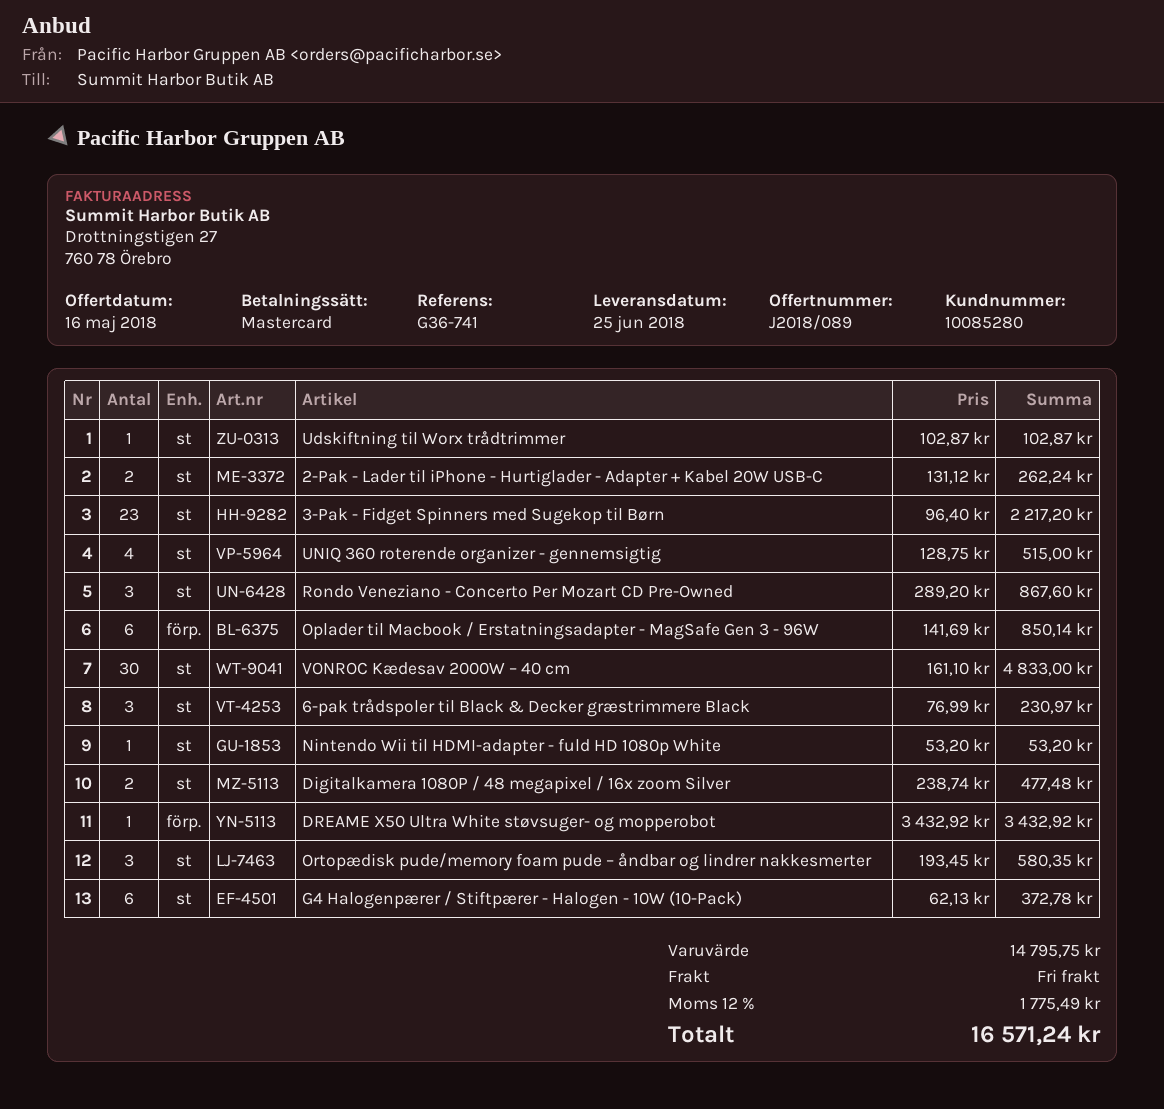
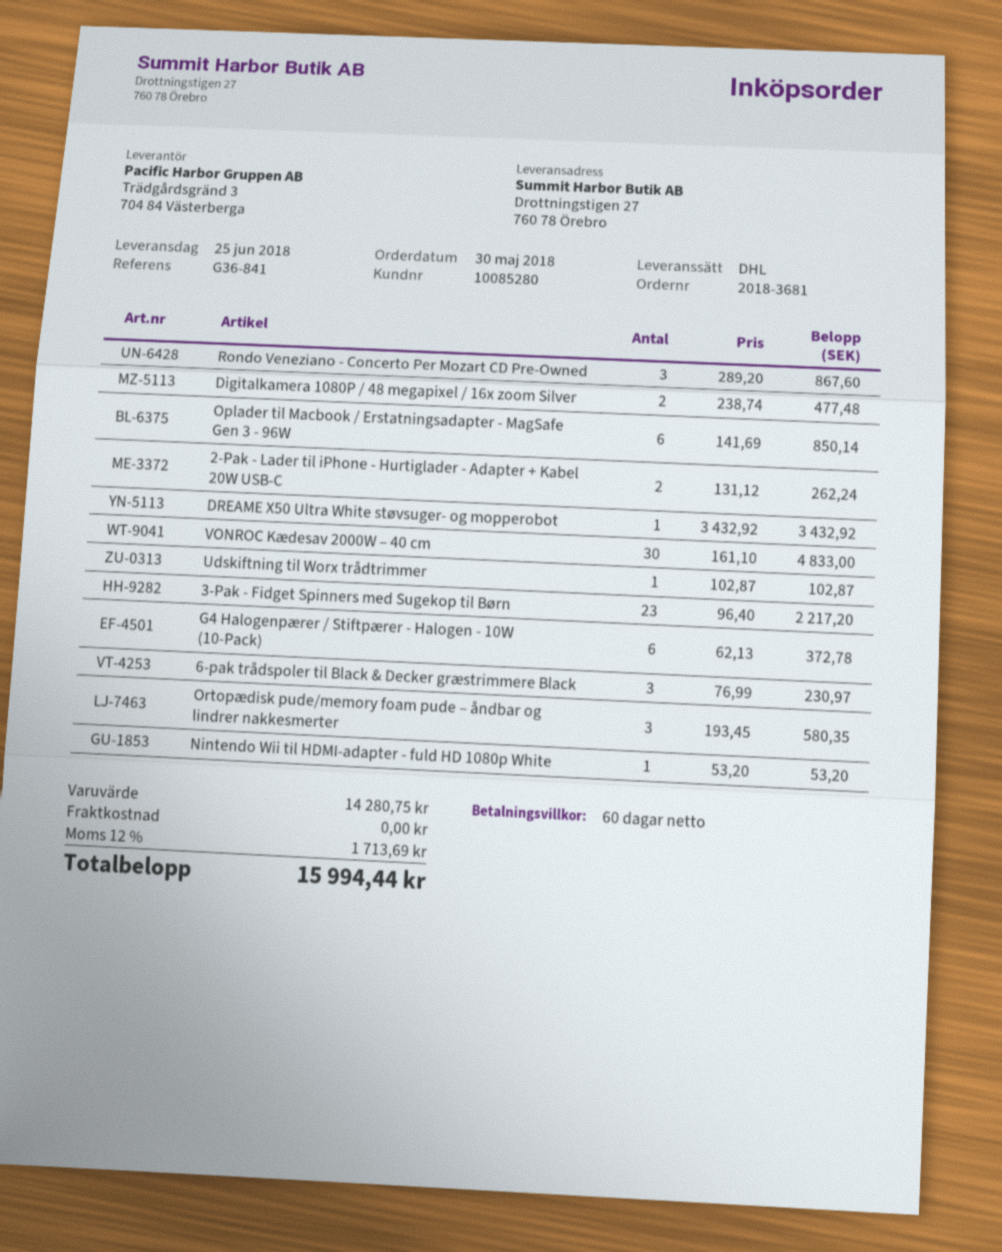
reference: G36-741 -> G36-841
UNIQ 360 roterende organizer - gennemsigtig: 4 x 128.75 = 515.00 -> none
subtotal: 14795.75 -> 14280.75
tax: 12% = 1775.49 -> 12% = 1713.69
total: 16571.24 -> 15994.44

